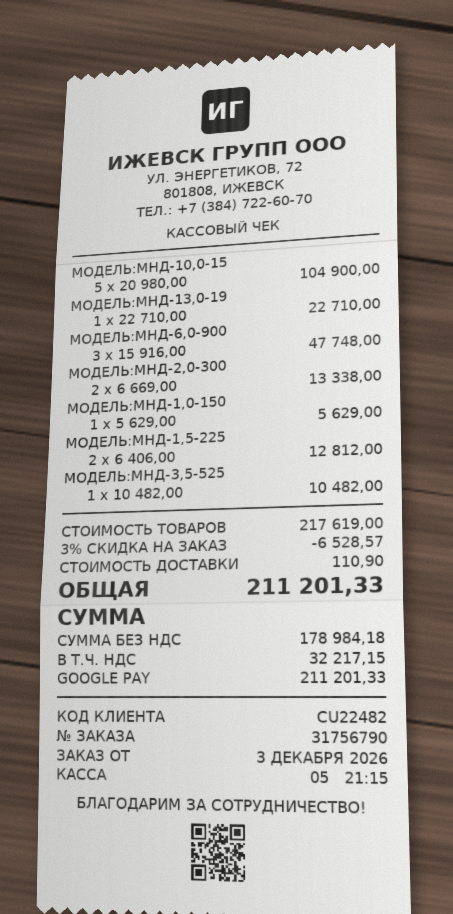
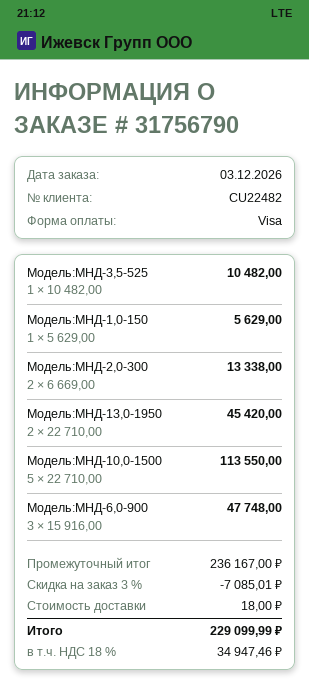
payment method: Google Pay -> Visa
МОДЕЛЬ:МНД-10,0-15: 5 x 20980.00 = 104900.00 -> 5 x 22710.00 = 113550.00
МОДЕЛЬ:МНД-13,0-19: 1 x 22710.00 = 22710.00 -> 2 x 22710.00 = 45420.00
МОДЕЛЬ:МНД-1,5-225: 2 x 6406.00 = 12812.00 -> none
subtotal: 217619.00 -> 236167.00
discount: 3% = 6528.57 -> 3% = 7085.01
shipping: 110.90 -> 18.00
tax: 32217.15 -> 34947.46
total: 211201.33 -> 229099.99

